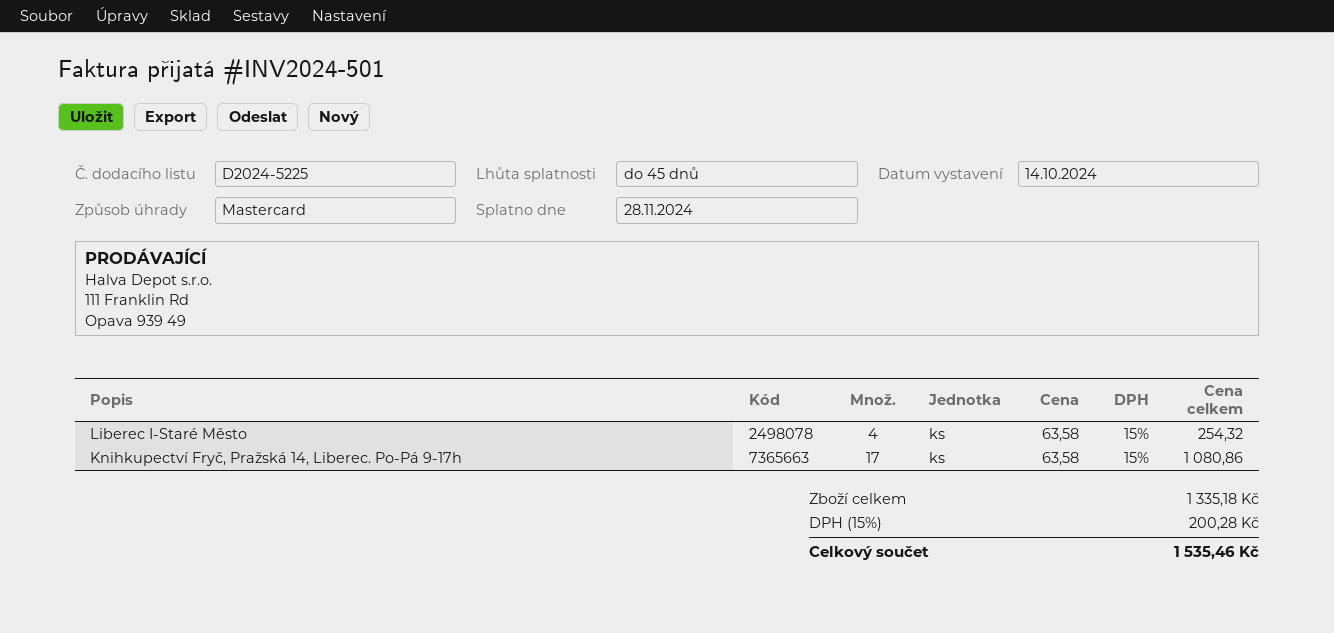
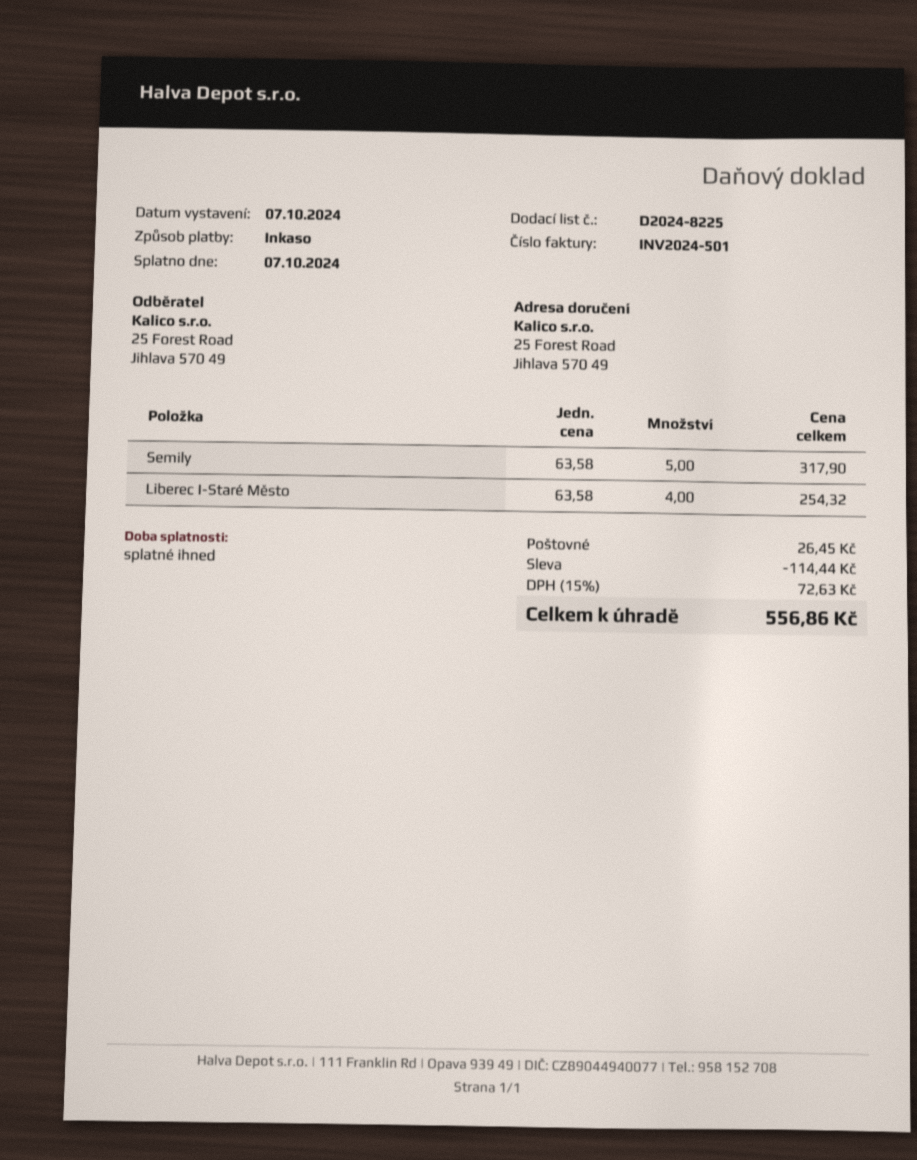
delivery note number: D2024-5225 -> D2024-8225
invoice date: 2024-10-14 -> 2024-10-07
payment terms: 45 days -> on receipt
due date: 2024-11-28 -> 2024-10-07
payment method: Mastercard -> direct debit
Knihkupectví Fryč, Pražská 14, Liberec. Po-Pá 9-17h: 17 x 63.58 = 1080.86 -> none
Semily: none -> 5 x 63.58 = 317.90
discount: none -> 114.44
shipping: none -> 26.45
tax: 15% = 200.28 -> 15% = 72.63
total: 1535.46 -> 556.86

